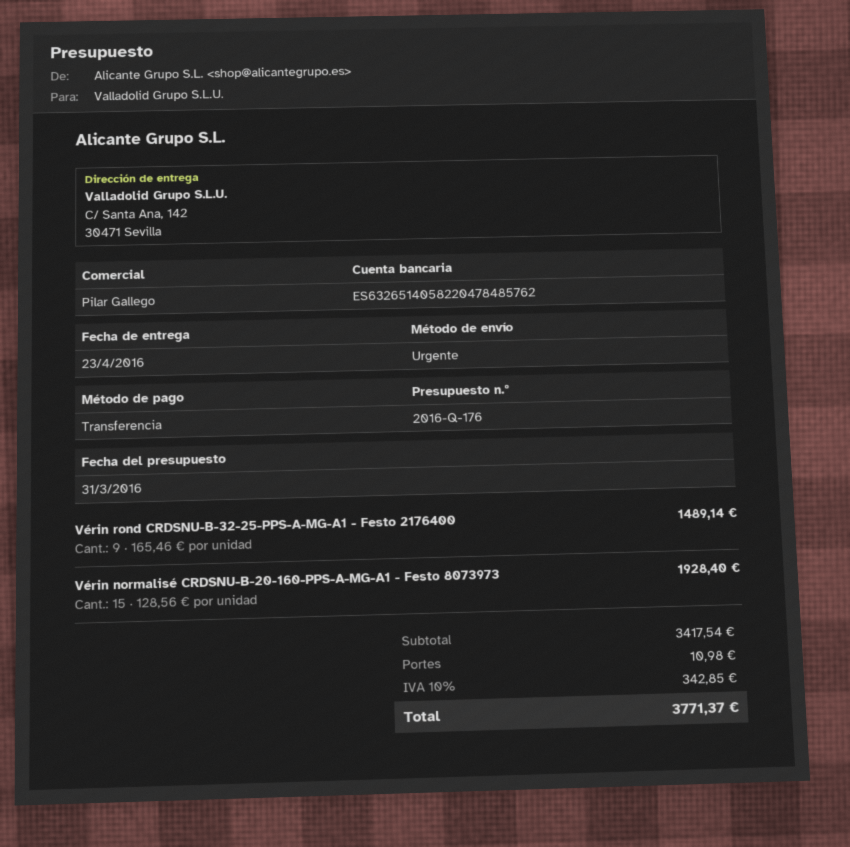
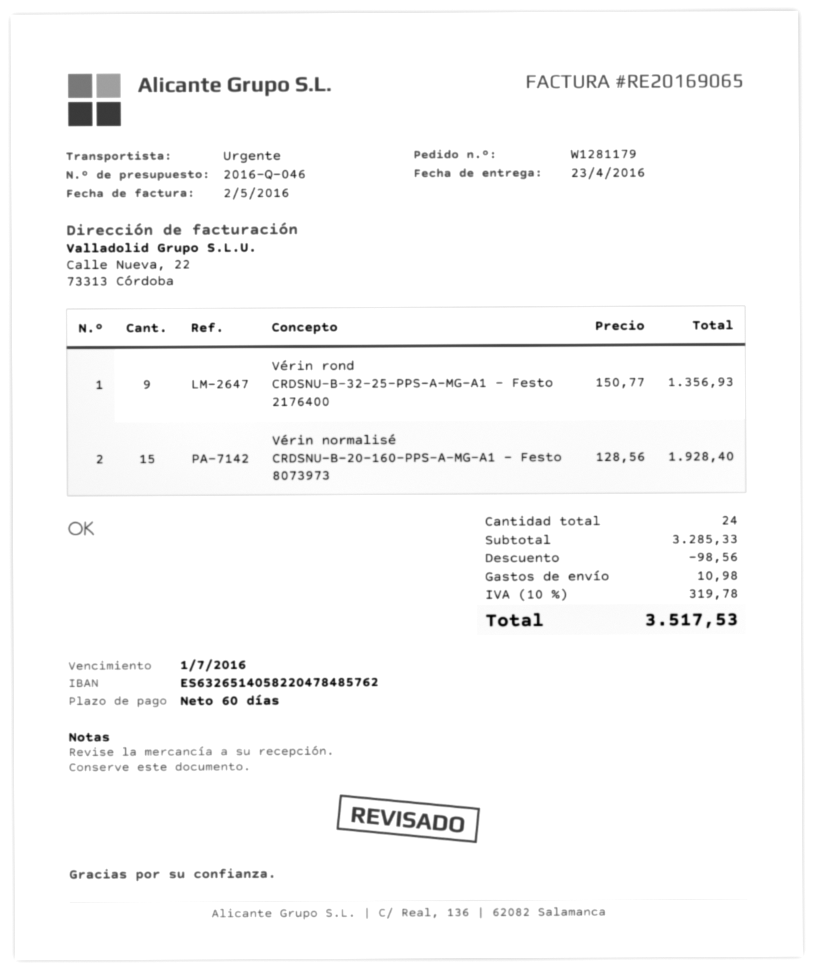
quote number: 2016-Q-176 -> 2016-Q-046
Vérin rond CRDSNU-B-32-25-PPS-A-MG-A1 - Festo 2176400: 9 x 165.46 = 1489.14 -> 9 x 150.77 = 1356.93
subtotal: 3417.54 -> 3285.33
discount: none -> 98.56
tax: 10% = 342.85 -> 10% = 319.78
total: 3771.37 -> 3517.53

